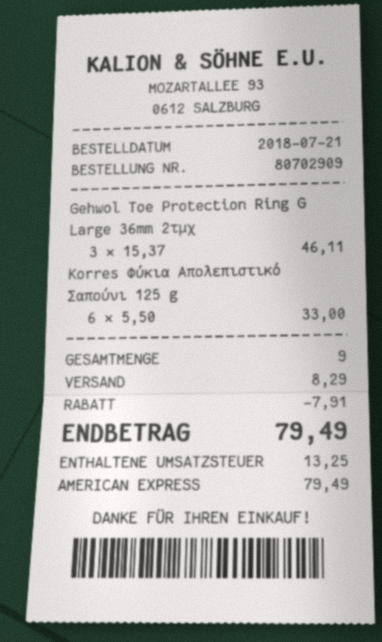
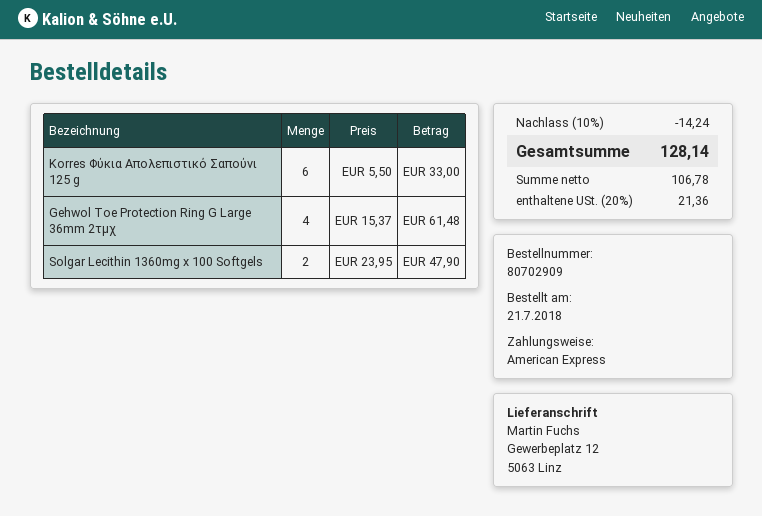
Gehwol Toe Protection Ring G Large 36mm 2τμχ: 3 x 15.37 = 46.11 -> 4 x 15.37 = 61.48
Solgar Lecithin 1360mg x 100 Softgels: none -> 2 x 23.95 = 47.90
discount: 7.91 -> 14.24
shipping: 8.29 -> none
tax: 13.25 -> 21.36
total: 79.49 -> 128.14

